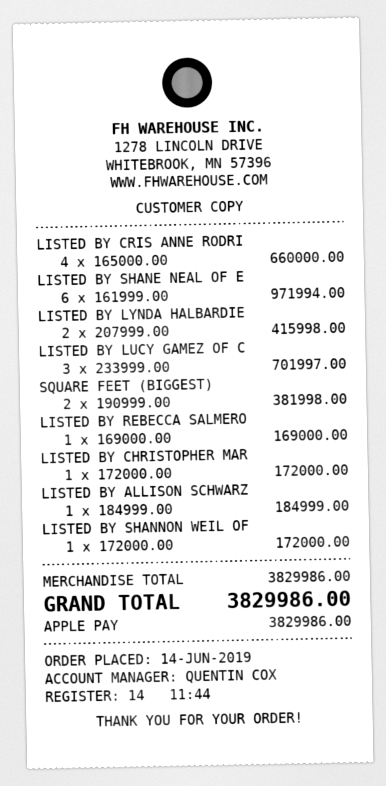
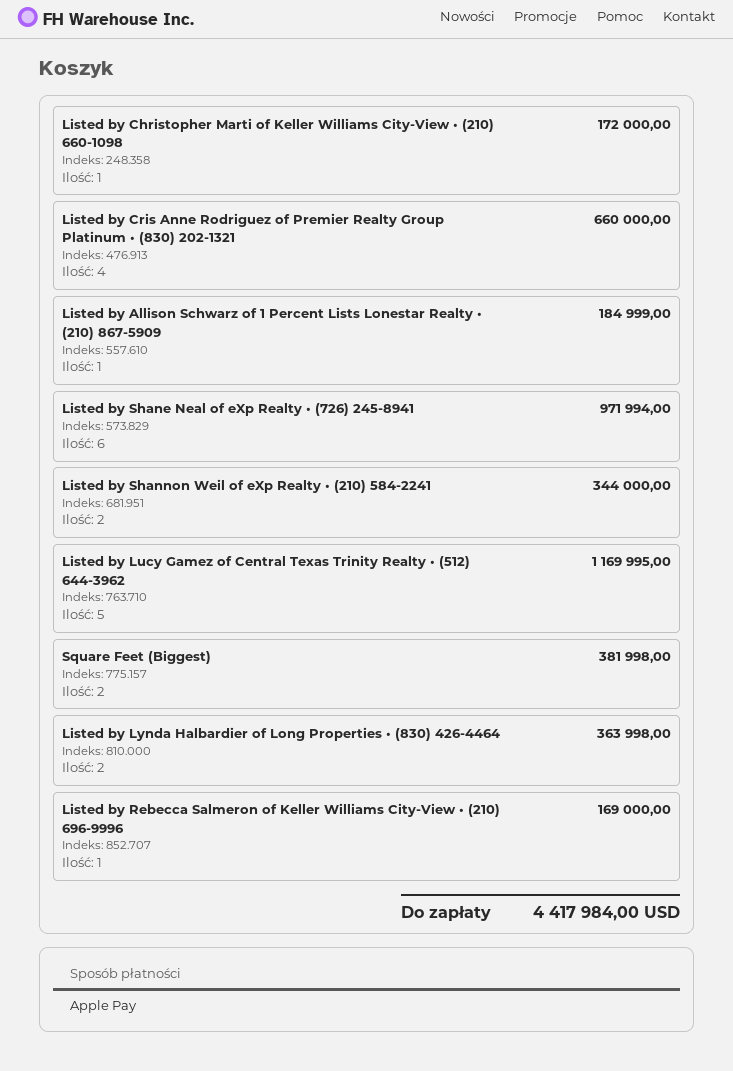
LISTED BY LYNDA HALBARDIE: 2 for 415998.00 -> 2 for 363998.00
LISTED BY LUCY GAMEZ OF C: 3 for 701997.00 -> 5 for 1169995.00
LISTED BY SHANNON WEIL OF: 1 for 172000.00 -> 2 for 344000.00
total: 3829986.00 -> 4417984.00

